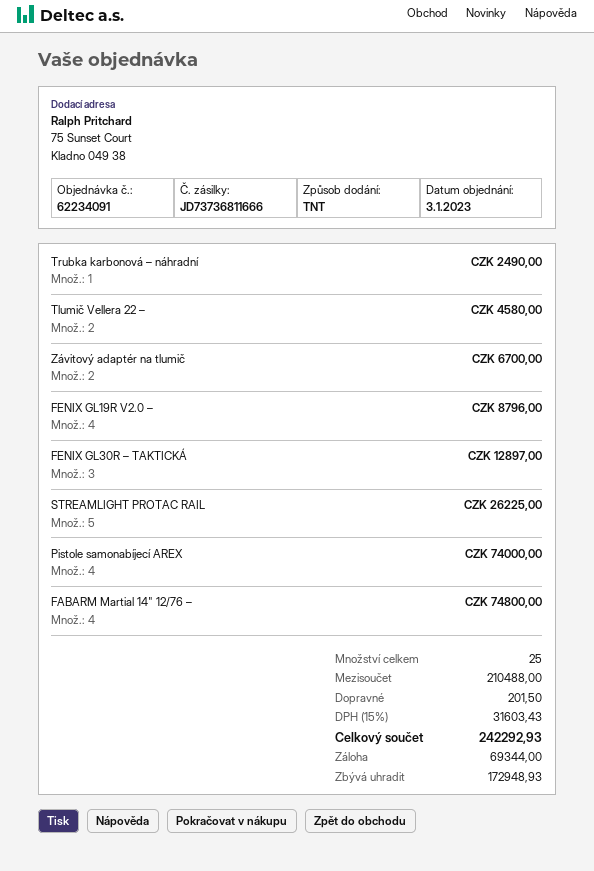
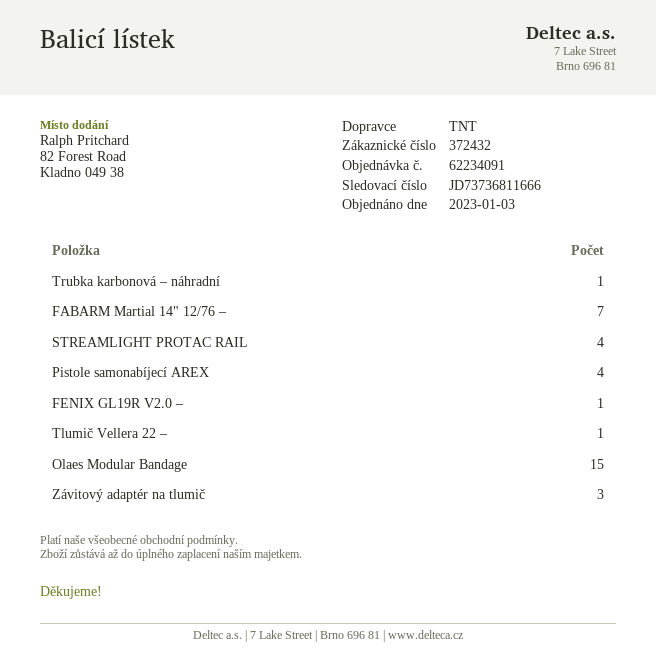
ship to: 75 Sunset Court, Kladno 049 38 -> 82 Forest Road, Kladno 049 38
Tlumič Vellera 22 –: 2 -> 1
Závitový adaptér na tlumič: 2 -> 3
FENIX GL19R V2.0 –: 4 -> 1
FENIX GL30R – TAKTICKÁ: 3 -> none
STREAMLIGHT PROTAC RAIL: 5 -> 4
FABARM Martial 14" 12/76 –: 4 -> 7
Olaes Modular Bandage: none -> 15

